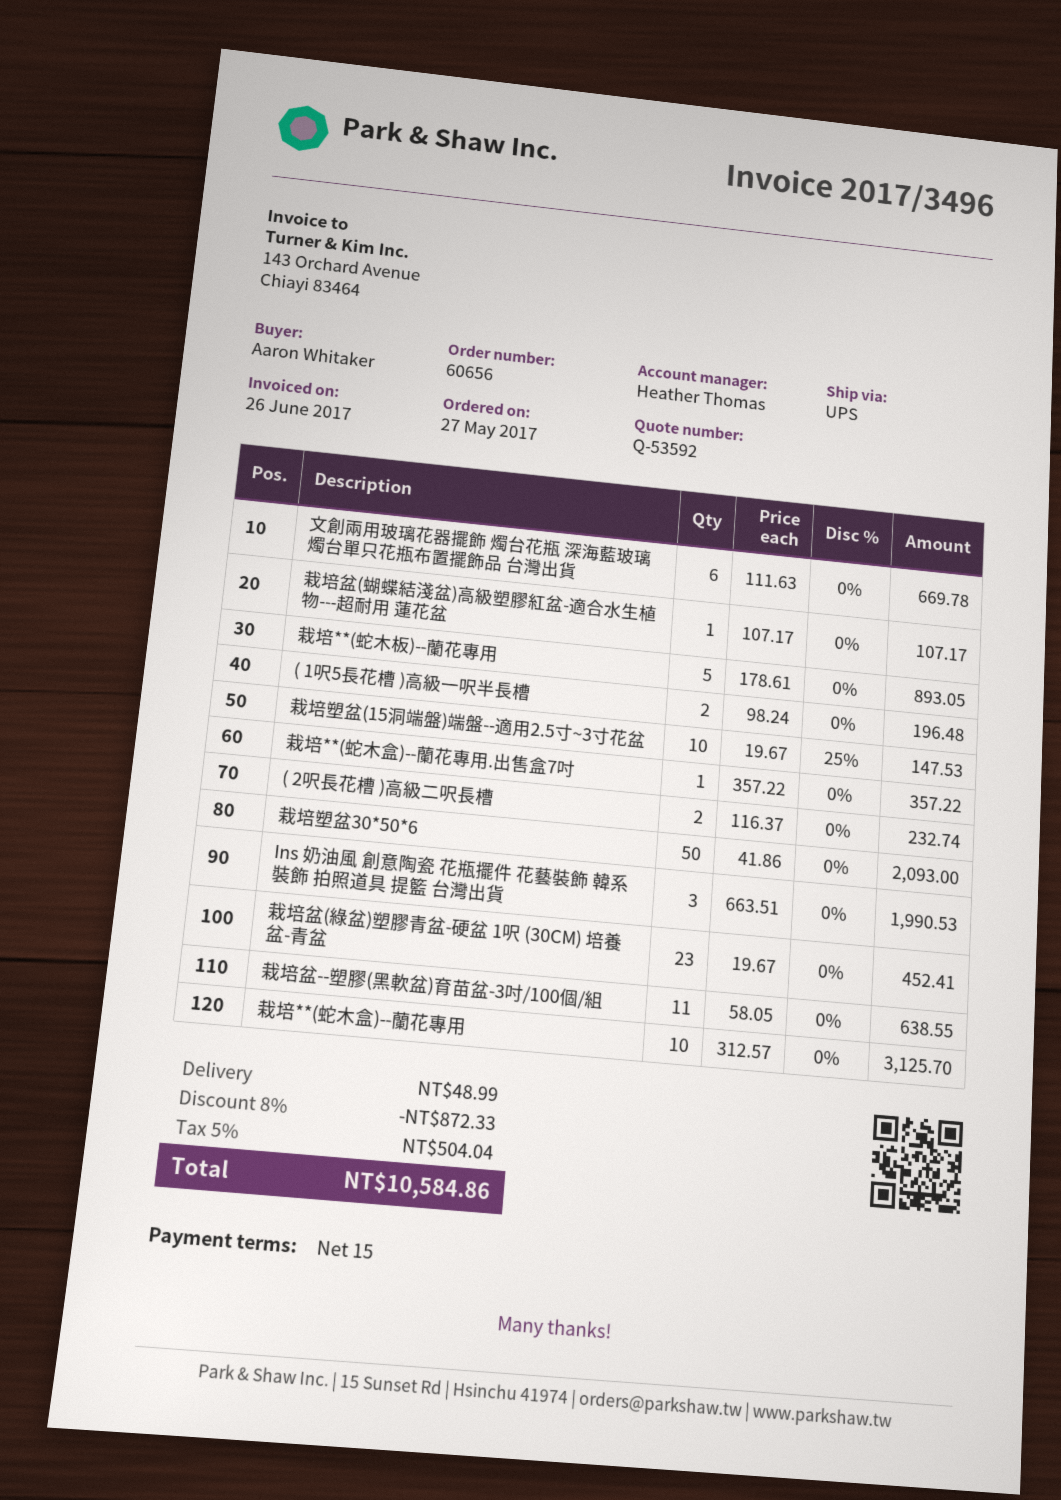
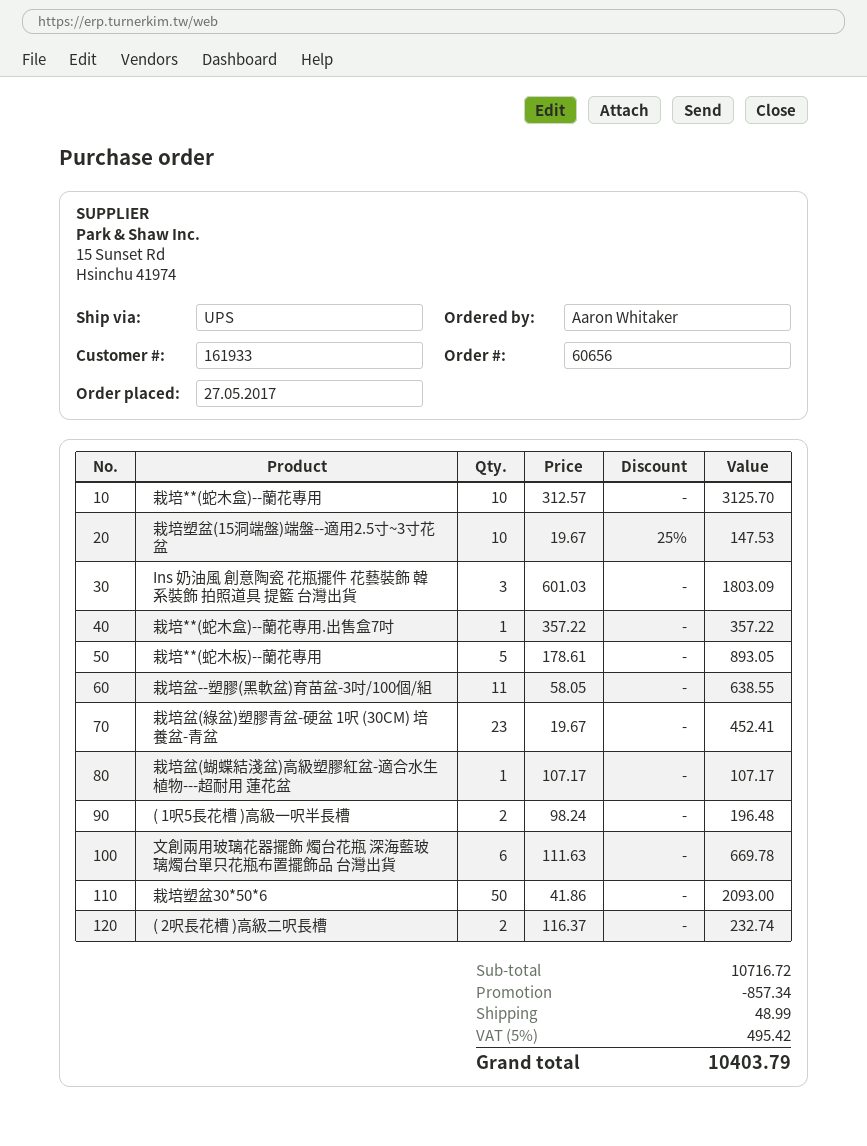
Ins 奶油風 創意陶瓷 花瓶擺件 花藝裝飾 韓系裝飾 拍照道具 提籃 台灣出貨: 3 x 663.51 = 1990.53 -> 3 x 601.03 = 1803.09
discount: 872.33 -> 857.34
tax: 5% = 504.04 -> 5% = 495.42
total: 10584.86 -> 10403.79

